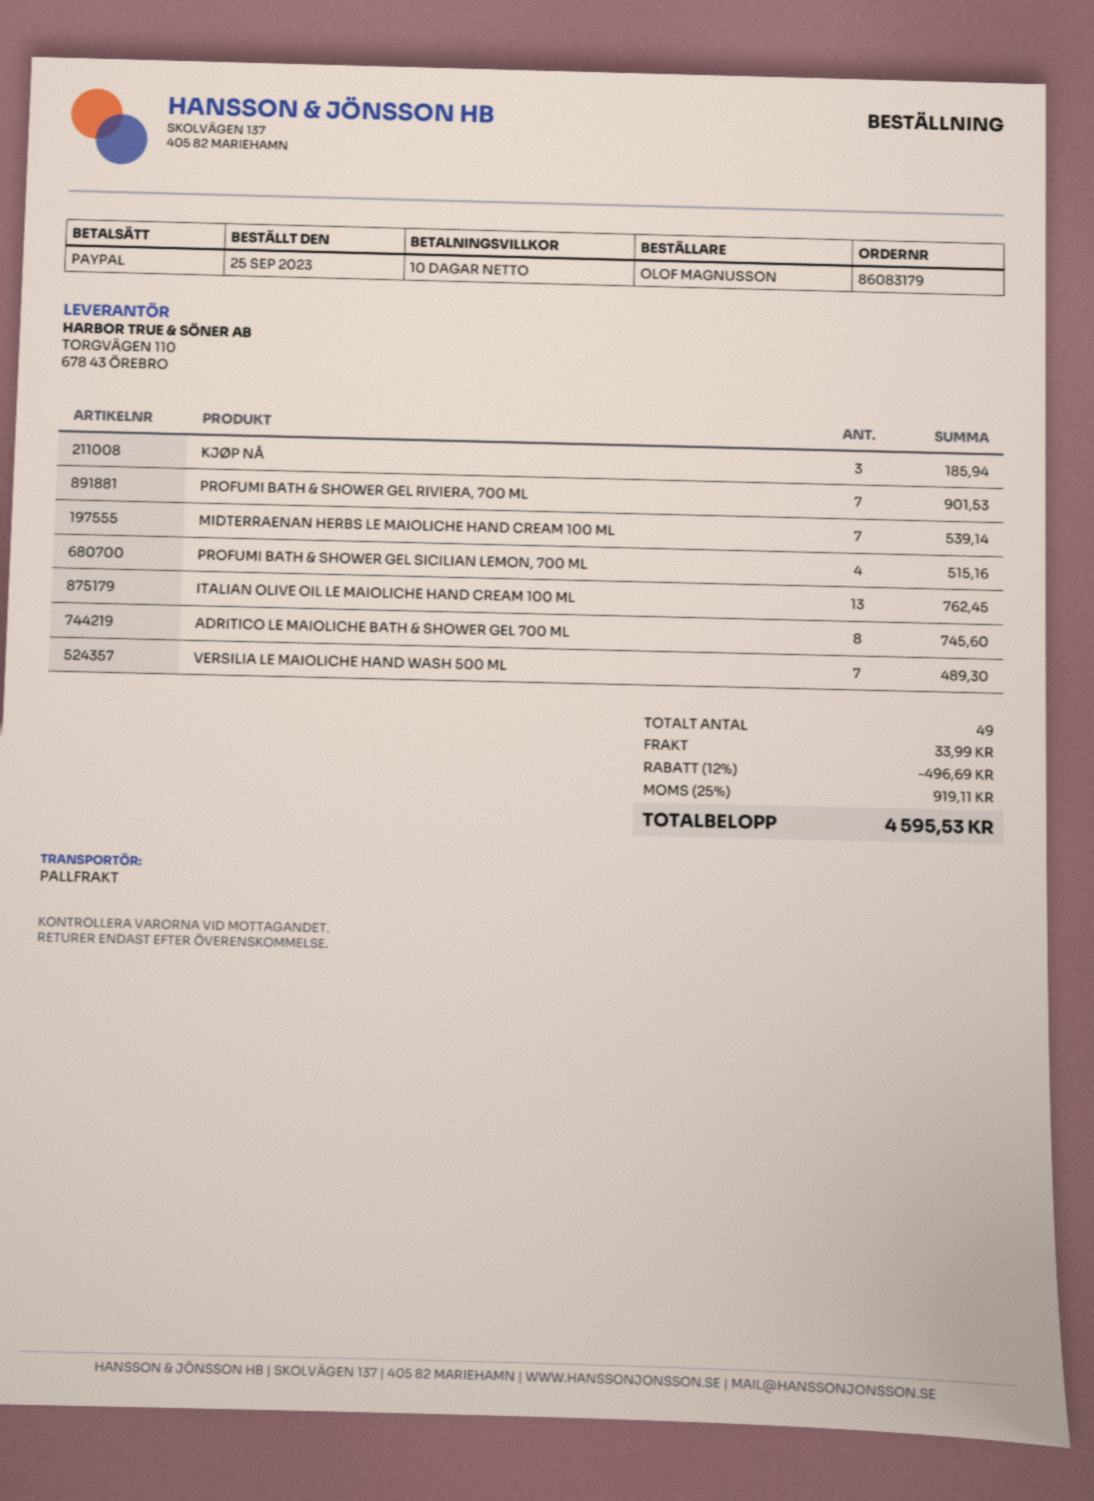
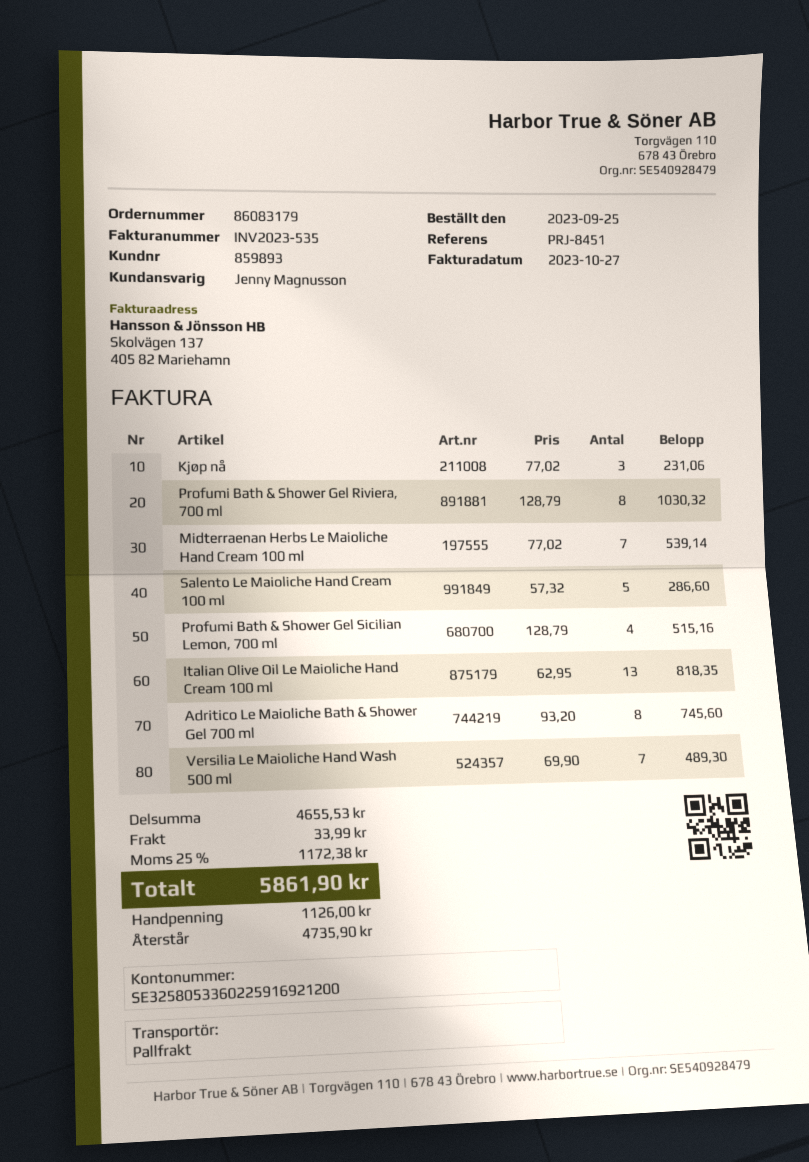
KJØP NÅ: 3 for 185.94 -> 3 for 231.06
PROFUMI BATH & SHOWER GEL RIVIERA, 700 ML: 7 for 901.53 -> 8 for 1030.32
ITALIAN OLIVE OIL LE MAIOLICHE HAND CREAM 100 ML: 13 for 762.45 -> 13 for 818.35
Salento Le Maioliche Hand Cream 100 ml: none -> 5 for 286.60
discount: 12% = 496.69 -> none
tax: 25% = 919.11 -> 25% = 1172.38
total: 4595.53 -> 5861.90

